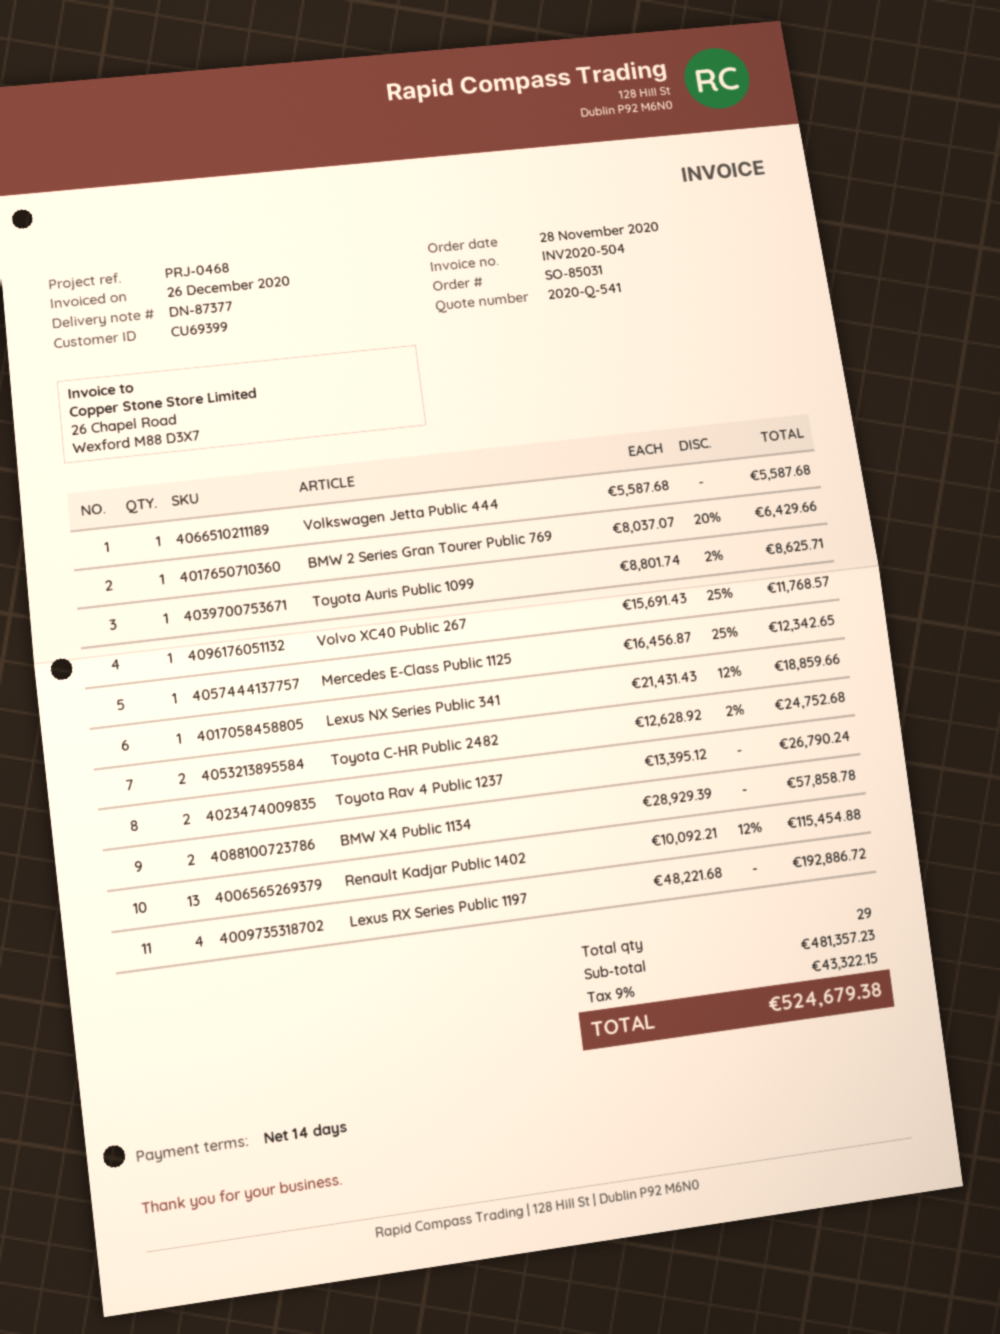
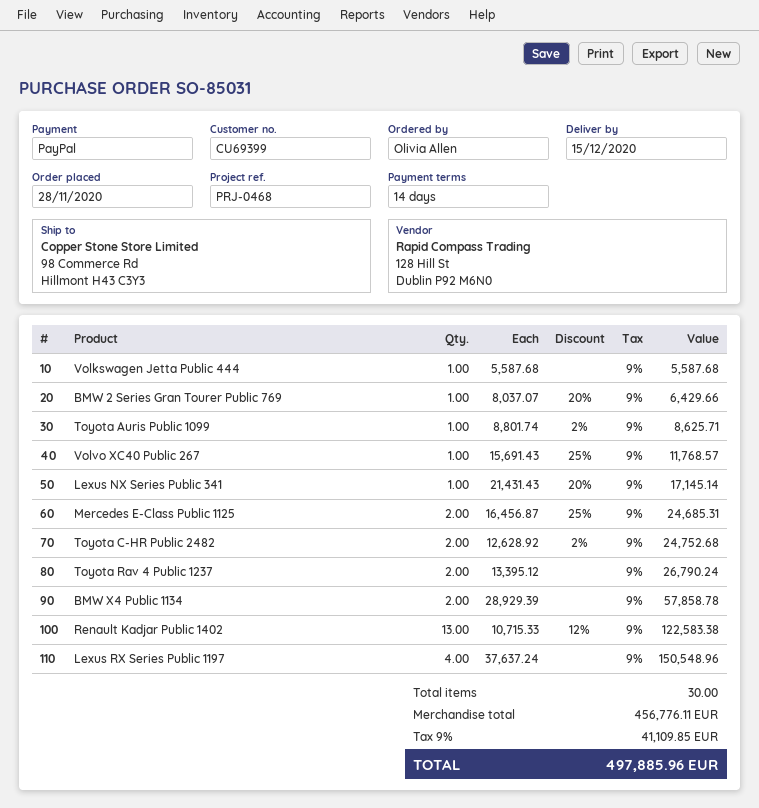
Mercedes E-Class Public 1125: 1 x 16456.87 - 25% = 12342.65 -> 2 x 16456.87 - 25% = 24685.31
Lexus NX Series Public 341: 1 x 21431.43 - 12% = 18859.66 -> 1 x 21431.43 - 20% = 17145.14
Renault Kadjar Public 1402: 13 x 10092.21 - 12% = 115454.88 -> 13 x 10715.33 - 12% = 122583.38
Lexus RX Series Public 1197: 4 x 48221.68 = 192886.72 -> 4 x 37637.24 = 150548.96
total quantity: 29 -> 30
subtotal: 481357.23 -> 456776.11
tax: 9% = 43322.15 -> 9% = 41109.85
total: 524679.38 -> 497885.96

